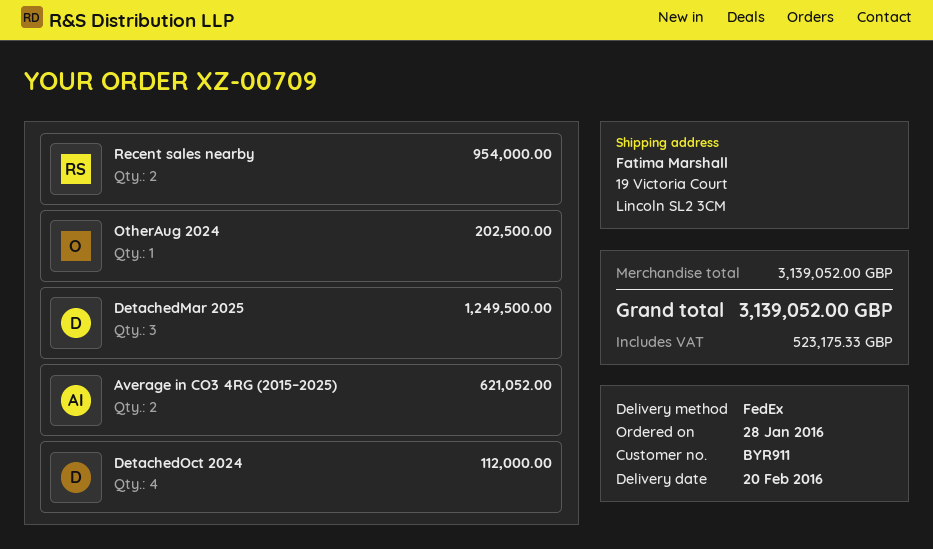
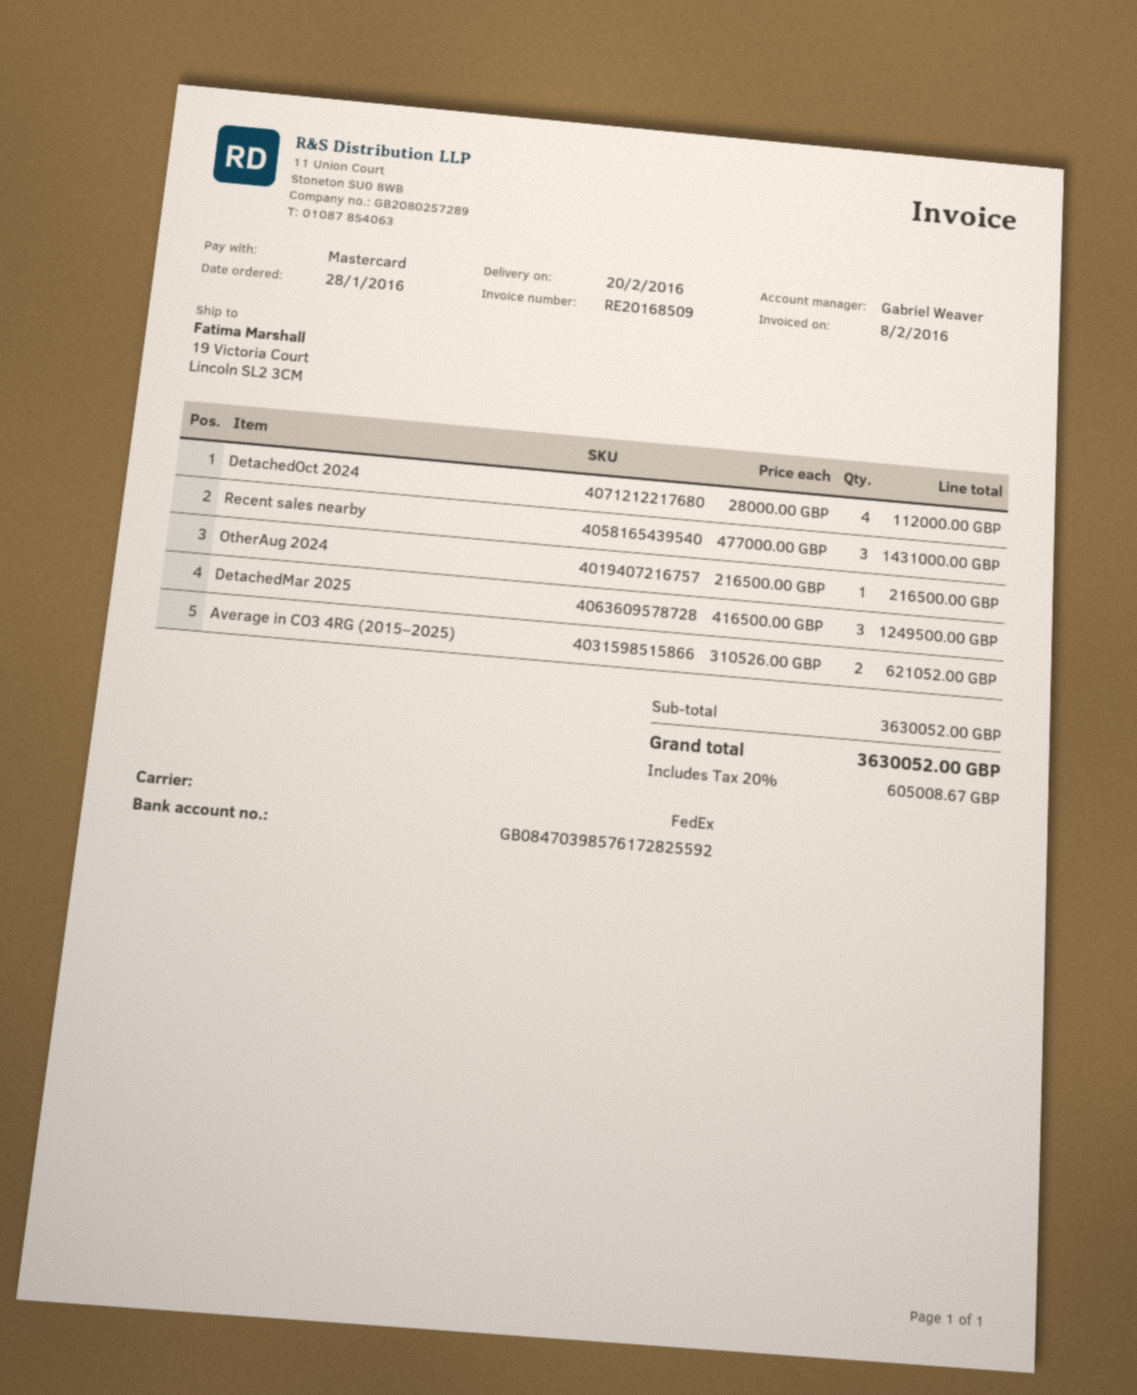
Recent sales nearby: 2 for 954000.00 -> 3 for 1431000.00
OtherAug 2024: 1 for 202500.00 -> 1 for 216500.00
subtotal: 3139052.00 -> 3630052.00
tax: 523175.33 -> 605008.67
total: 3139052.00 -> 3630052.00

